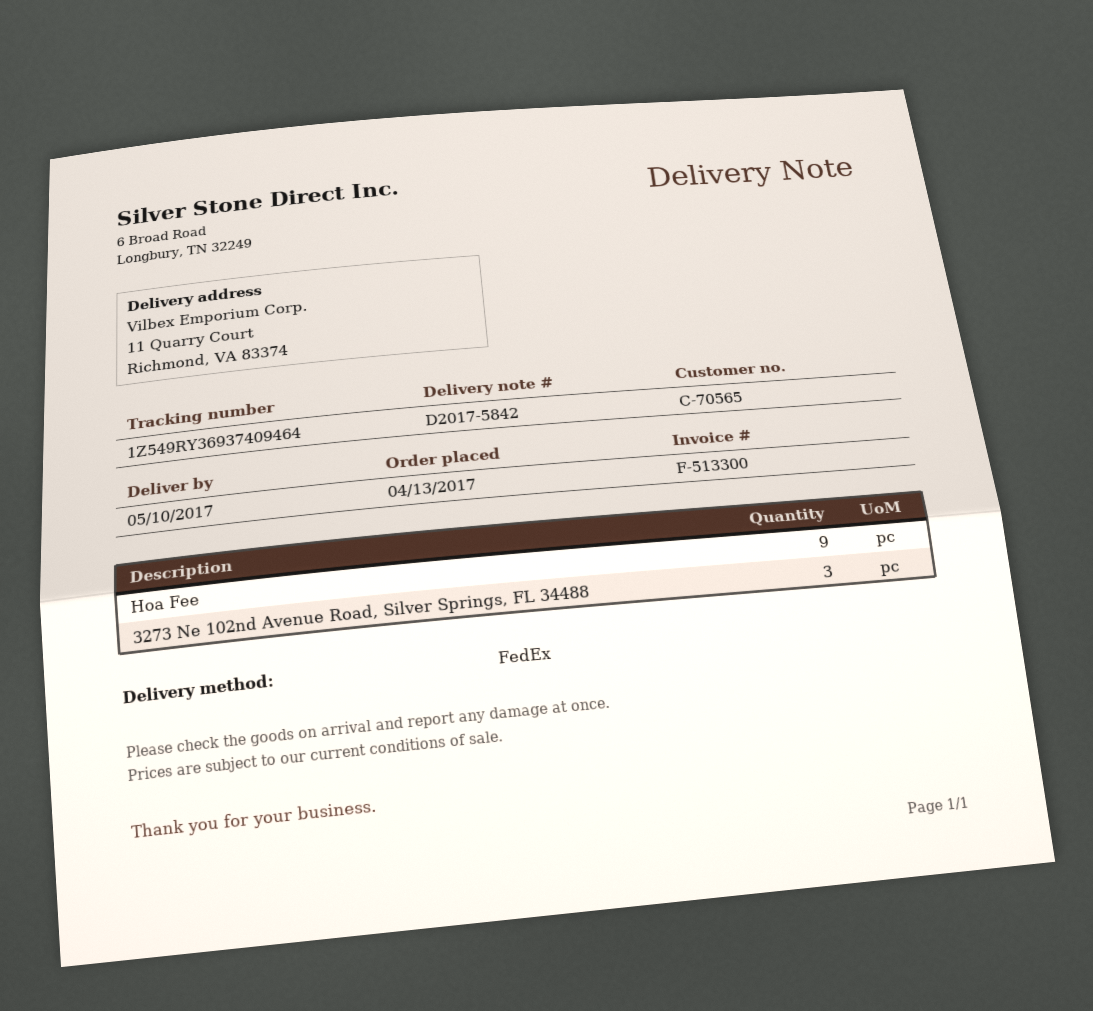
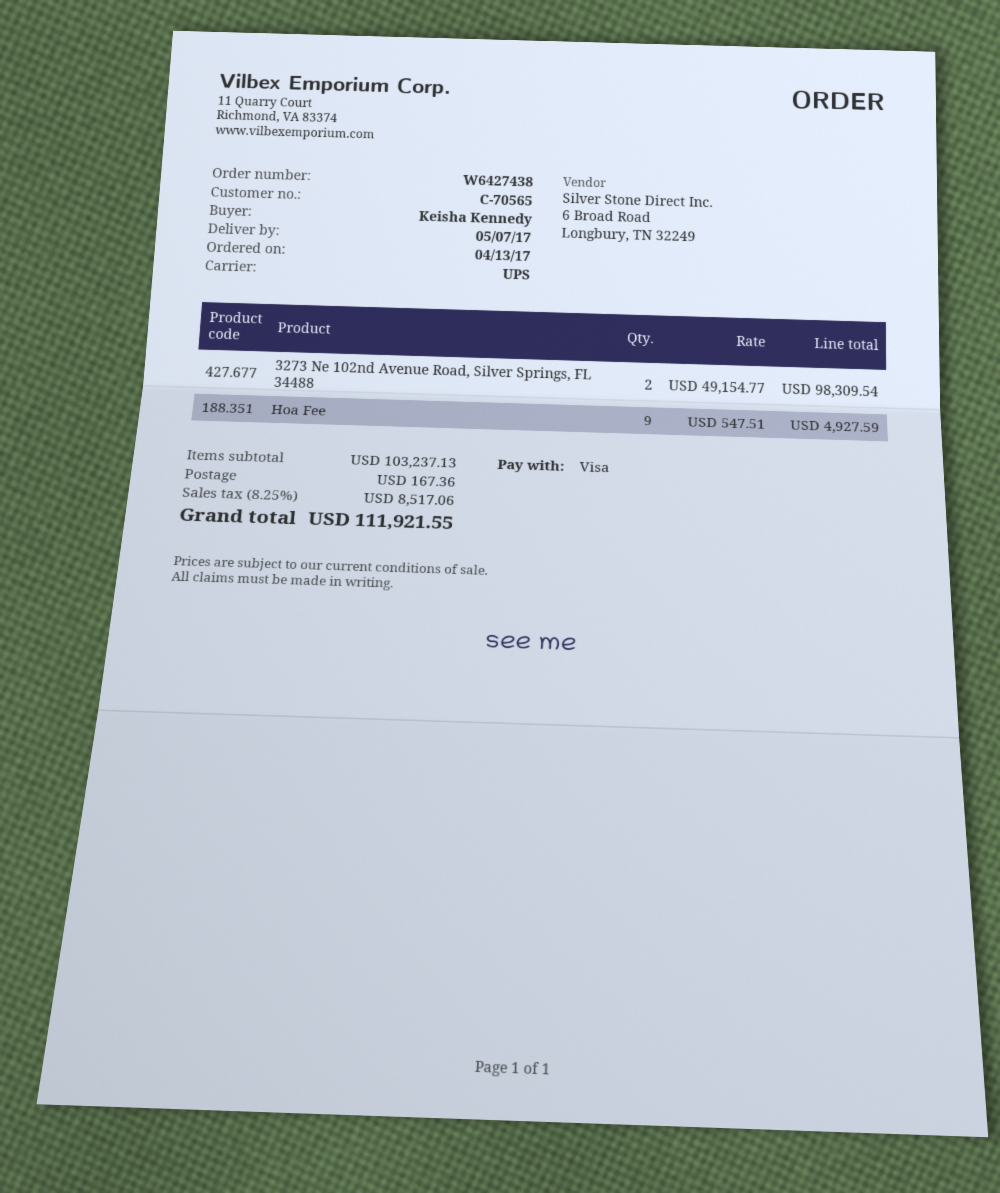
delivery date: 2017-05-10 -> 2017-05-07
shipping method: FedEx -> UPS
3273 Ne 102nd Avenue Road, Silver Springs, FL 34488: 3 -> 2

